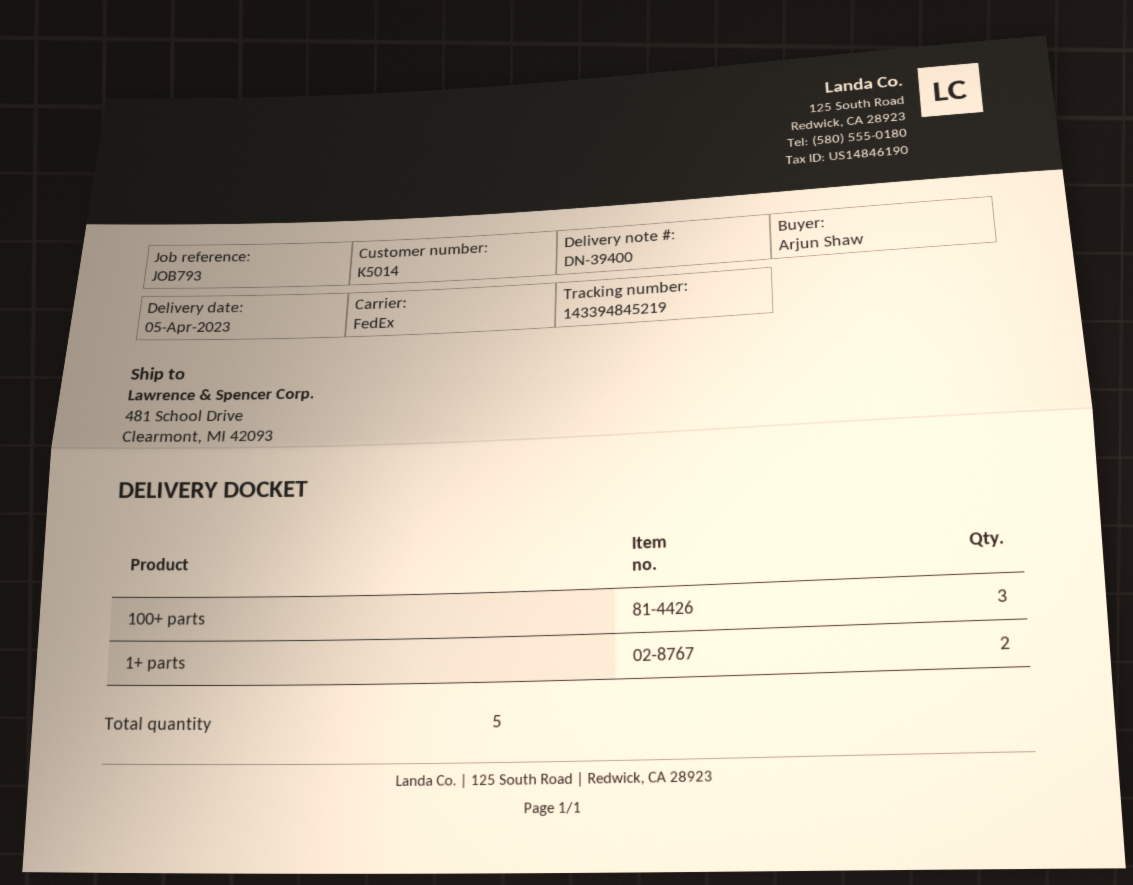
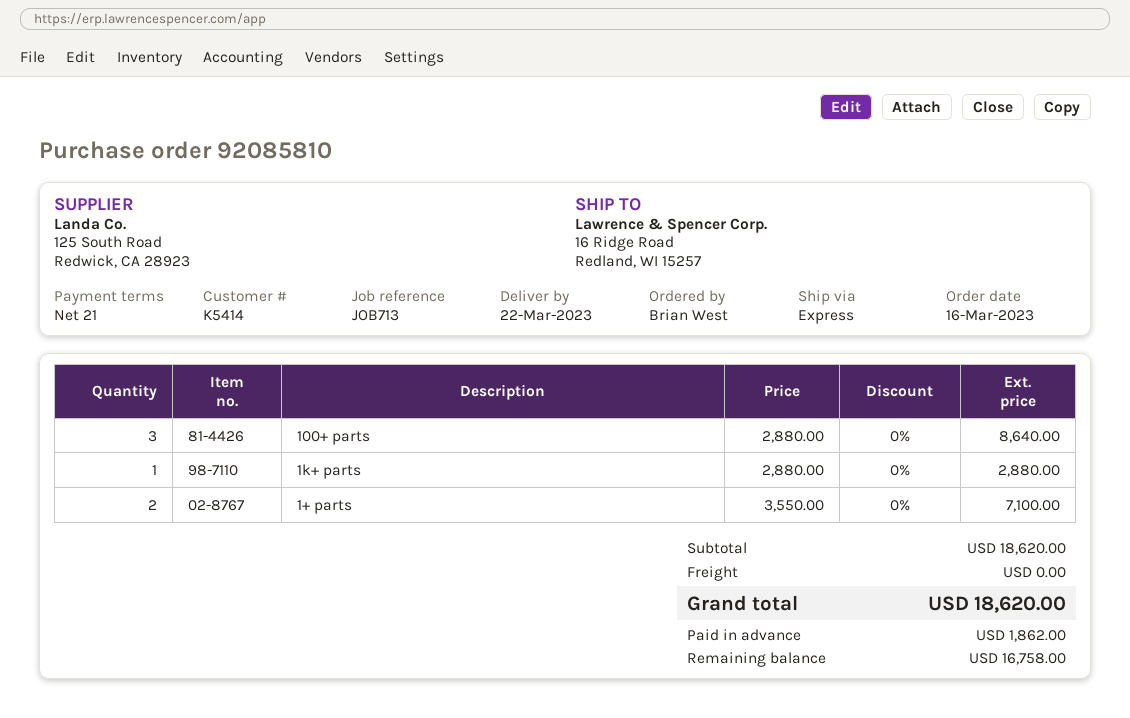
delivery date: 2023-04-05 -> 2023-03-22
customer number: K5014 -> K5414
reference: JOB793 -> JOB713
ordered by: Arjun Shaw -> Brian West
shipping method: FedEx -> express
ship to: 481 School Drive, Clearmont, MI 42093 -> 16 Ridge Road, Redland, WI 15257
1k+ parts: none -> 1

